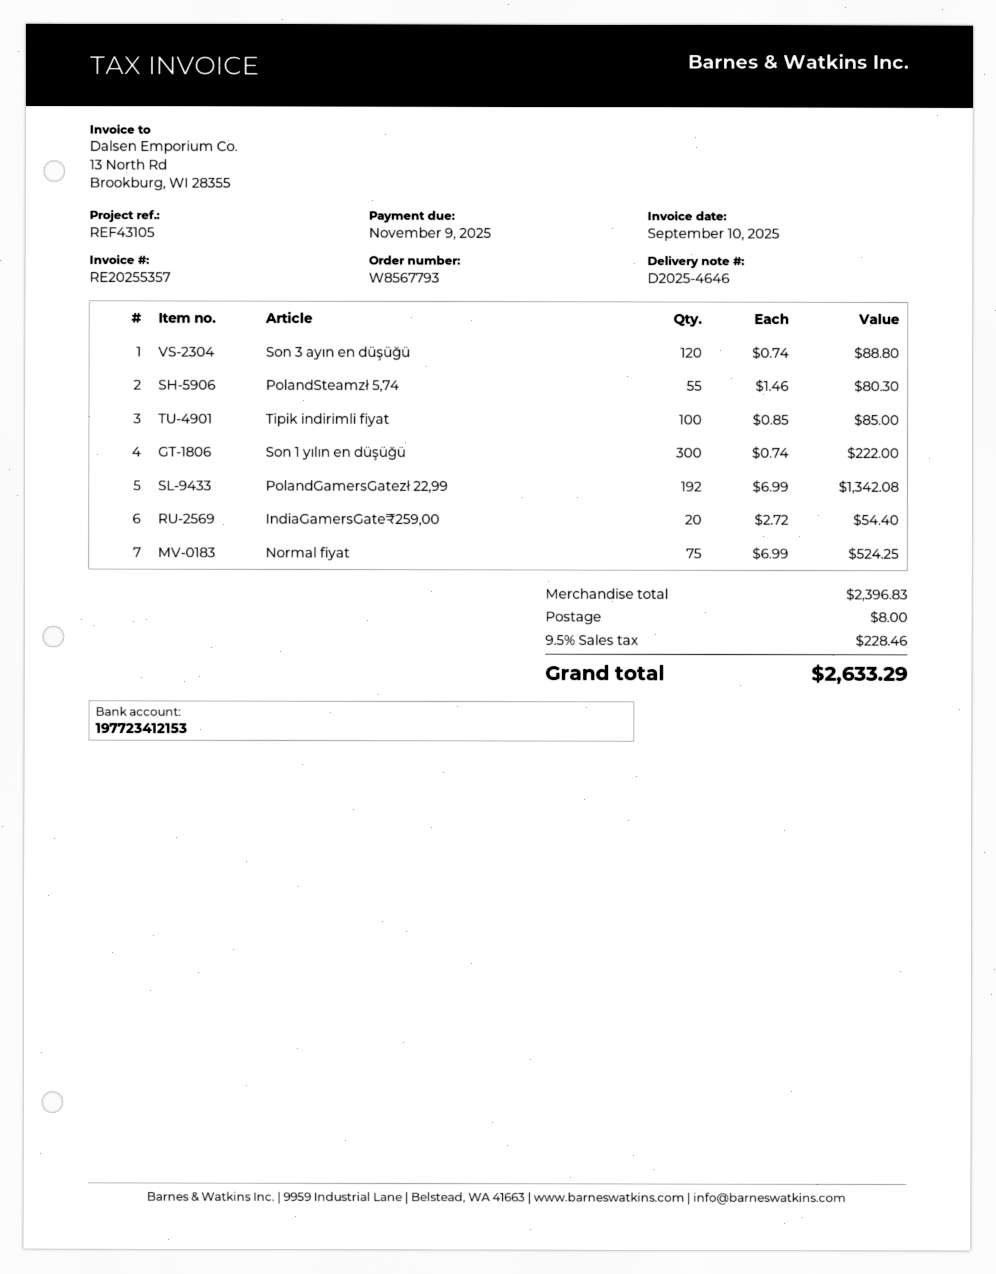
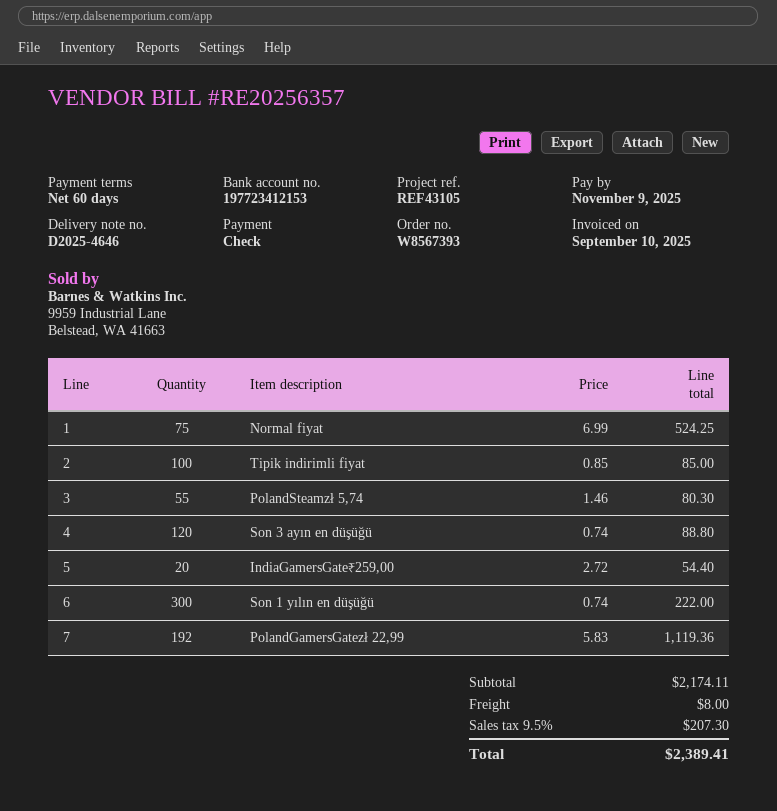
order number: W8567793 -> W8567393
invoice number: RE20255357 -> RE20256357
PolandGamersGatezł 22,99: 192 x 6.99 = 1342.08 -> 192 x 5.83 = 1119.36
subtotal: 2396.83 -> 2174.11
tax: 9.5% = 228.46 -> 9.5% = 207.30
total: 2633.29 -> 2389.41

